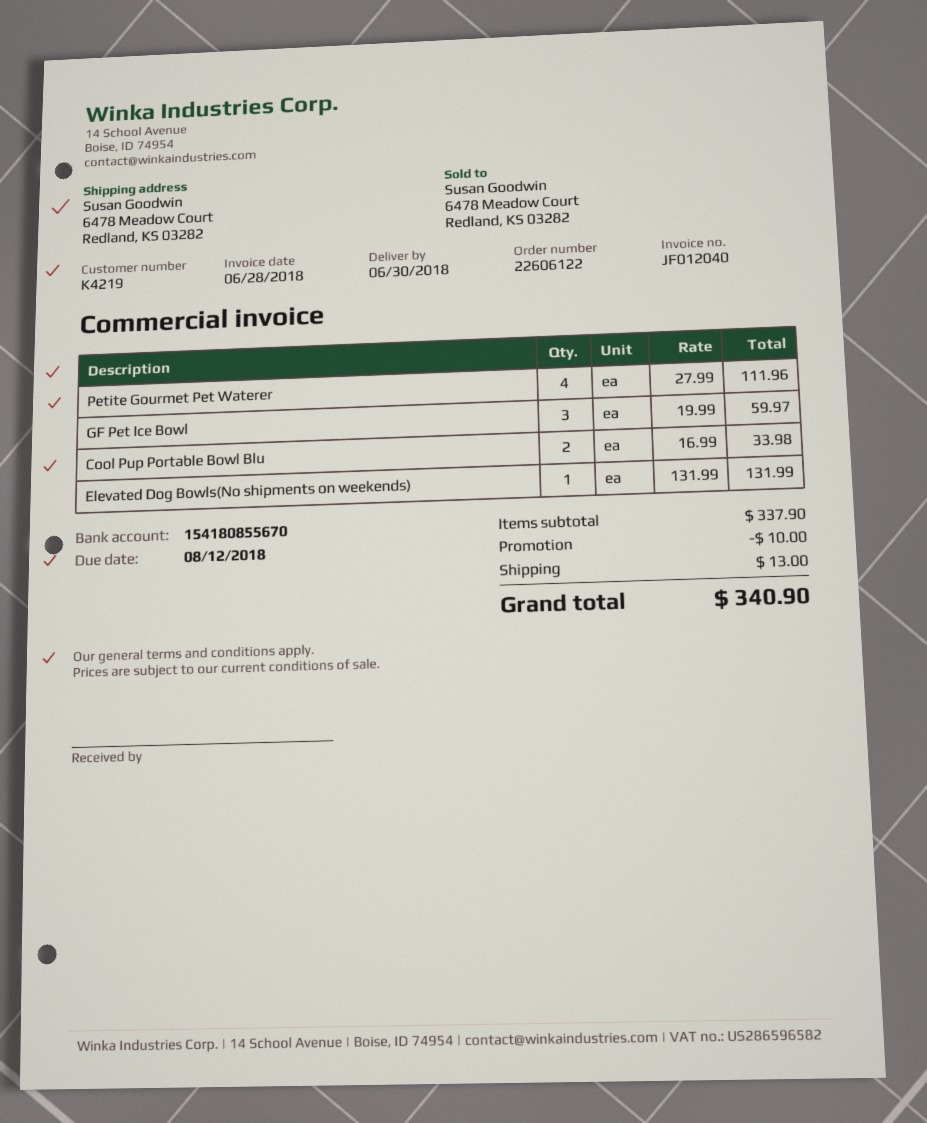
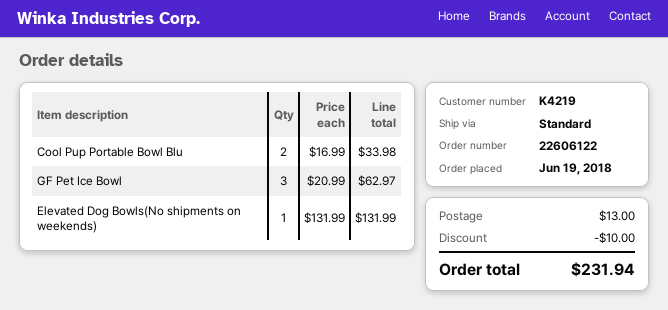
Petite Gourmet Pet Waterer: 4 x 27.99 = 111.96 -> none
GF Pet Ice Bowl: 3 x 19.99 = 59.97 -> 3 x 20.99 = 62.97
total: 340.90 -> 231.94

